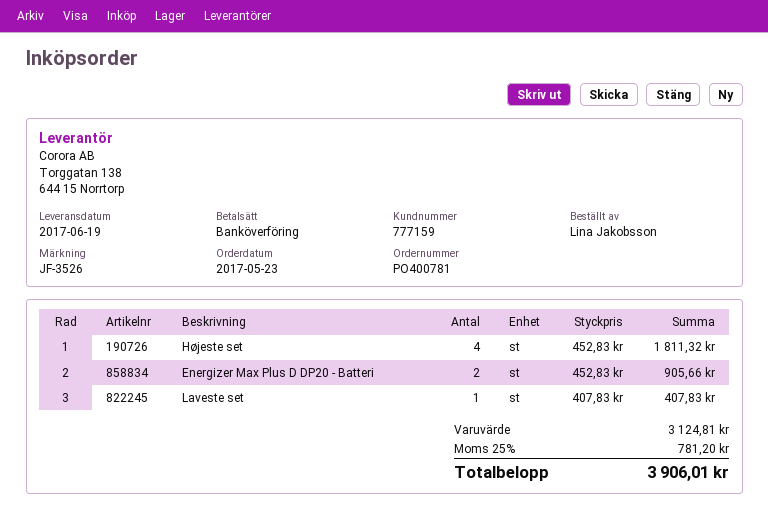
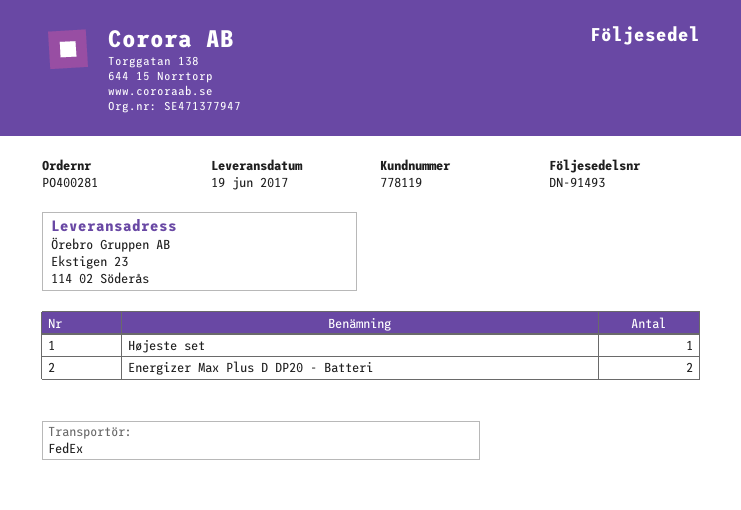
order number: PO400781 -> PO400281
customer number: 777159 -> 778119
Højeste set: 4 -> 1
Laveste set: 1 -> none

